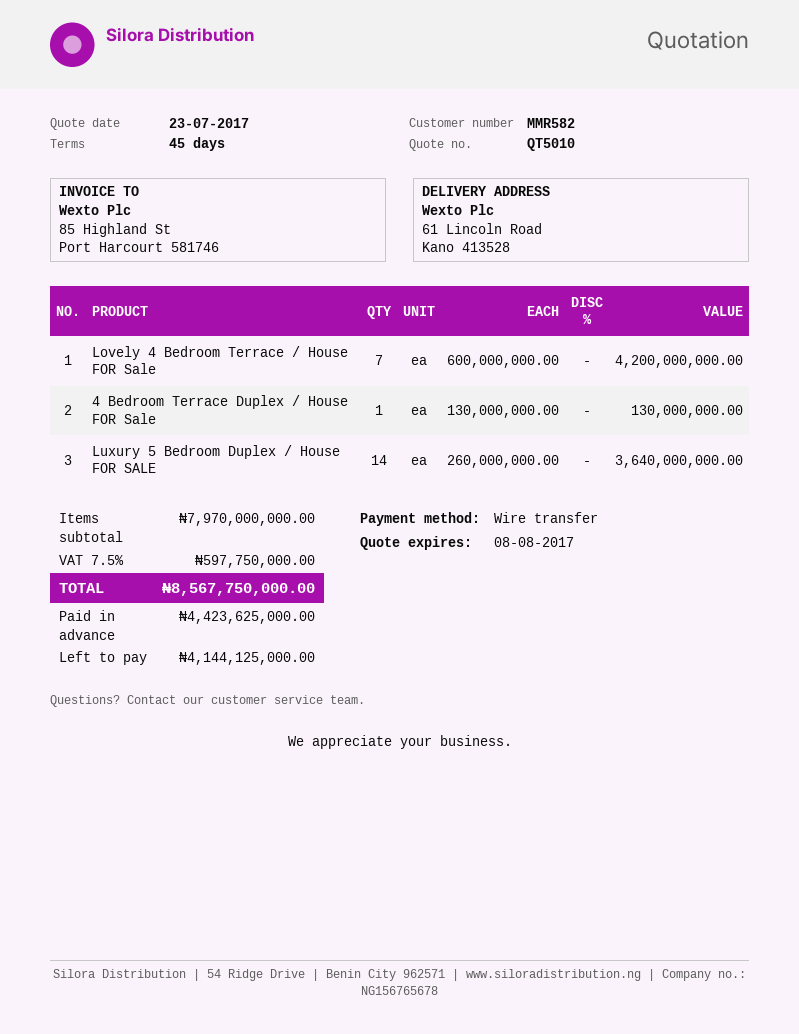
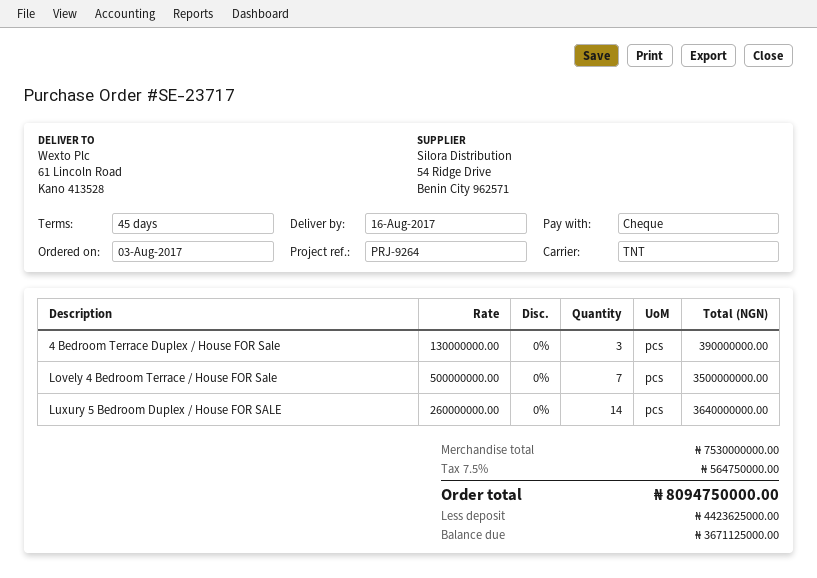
payment method: bank transfer -> cheque
Lovely 4 Bedroom Terrace / House FOR Sale: 7 x 600000000.00 = 4200000000.00 -> 7 x 500000000.00 = 3500000000.00
4 Bedroom Terrace Duplex / House FOR Sale: 1 x 130000000.00 = 130000000.00 -> 3 x 130000000.00 = 390000000.00
subtotal: 7970000000.00 -> 7530000000.00
tax: 7.5% = 597750000.00 -> 7.5% = 564750000.00
total: 8567750000.00 -> 8094750000.00
balance: 4144125000.00 -> 3671125000.00

